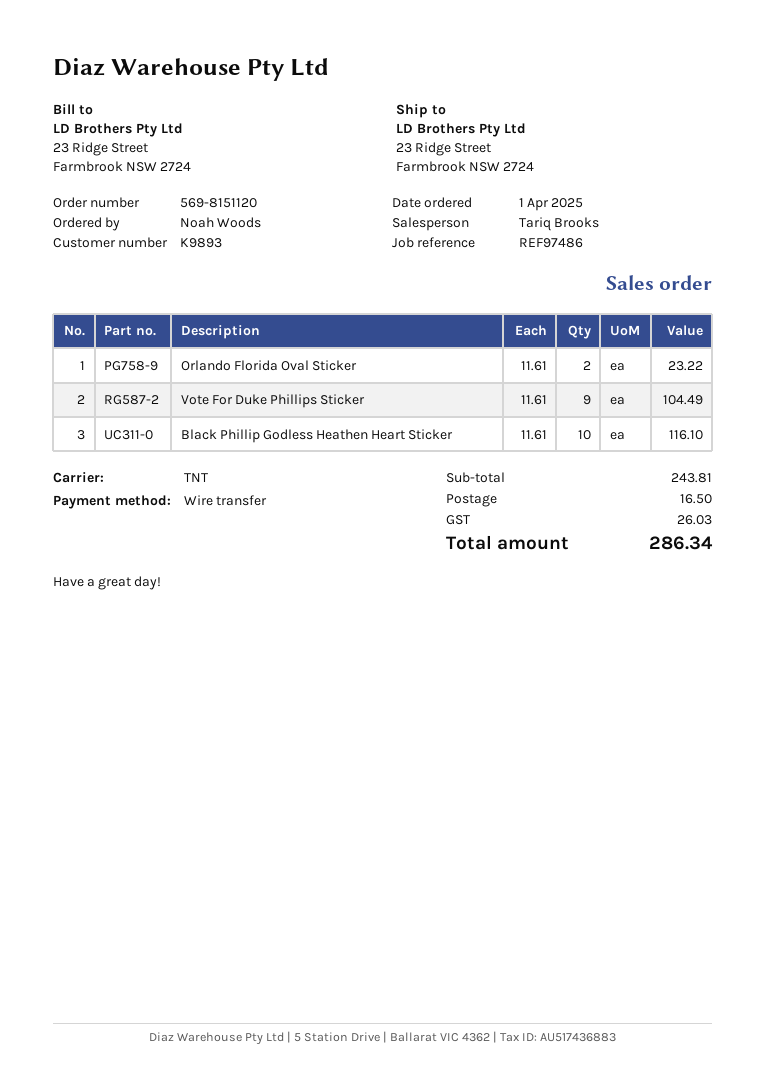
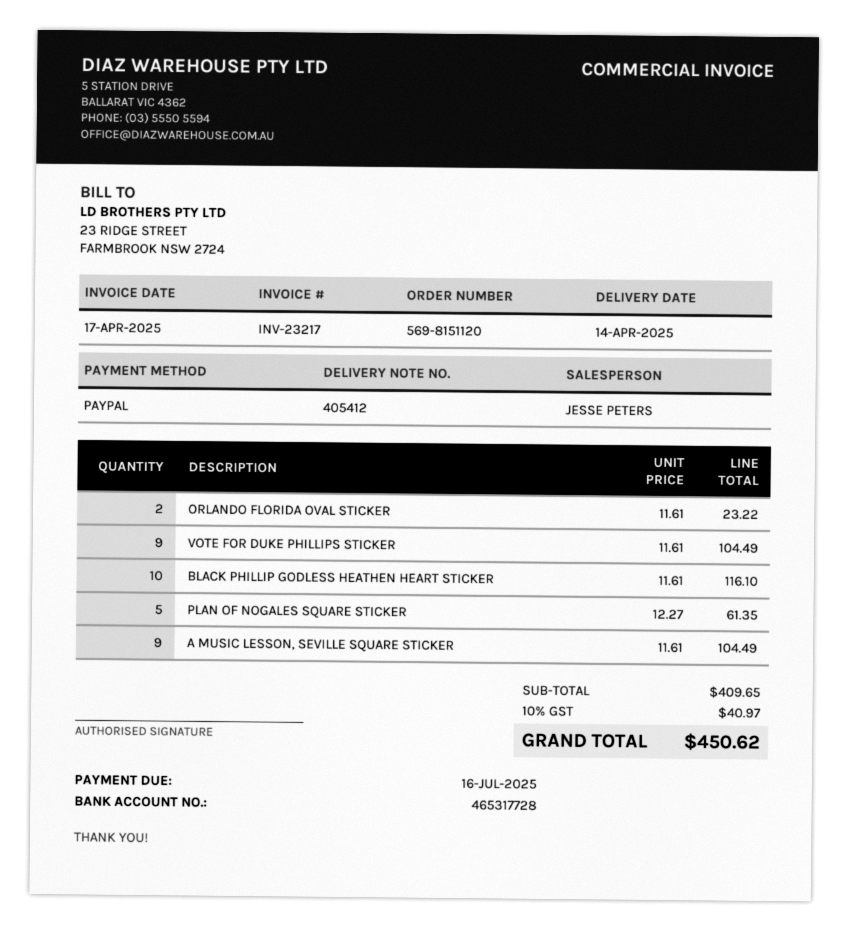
sales rep: Tariq Brooks -> JESSE PETERS
payment method: bank transfer -> PayPal
PLAN OF NOGALES SQUARE STICKER: none -> 5 x 12.27 = 61.35
A MUSIC LESSON, SEVILLE SQUARE STICKER: none -> 9 x 11.61 = 104.49
subtotal: 243.81 -> 409.65
shipping: 16.50 -> none
tax: 26.03 -> 40.97
total: 286.34 -> 450.62

